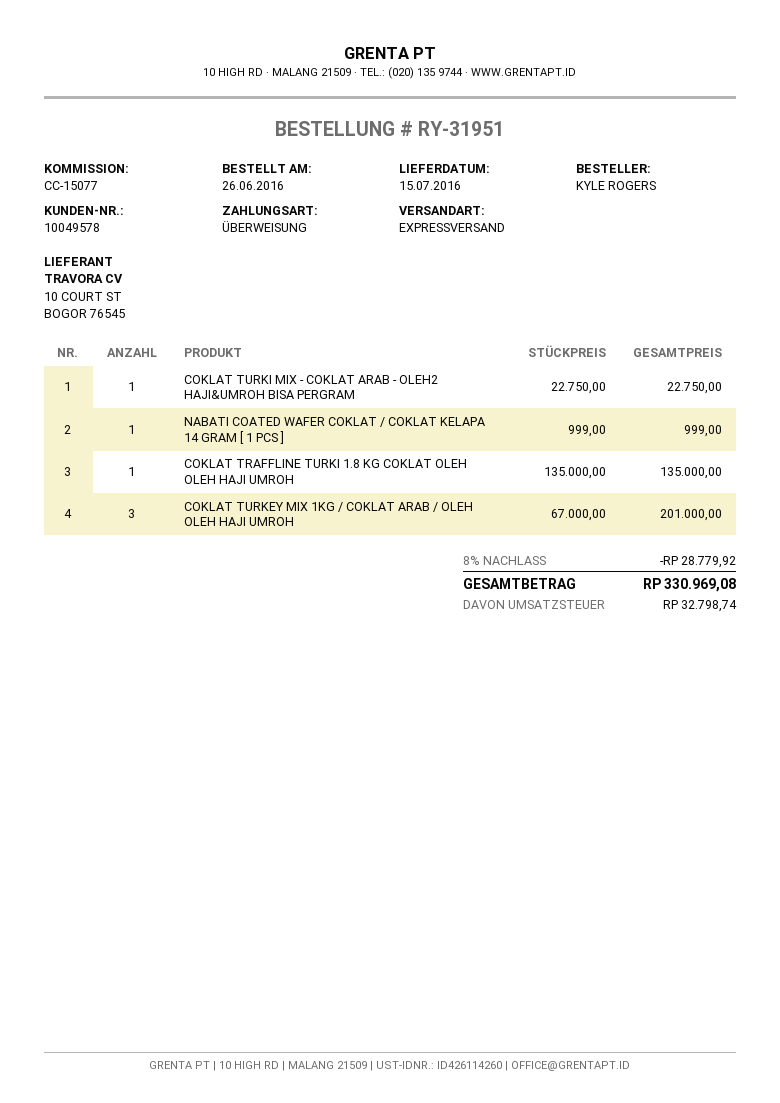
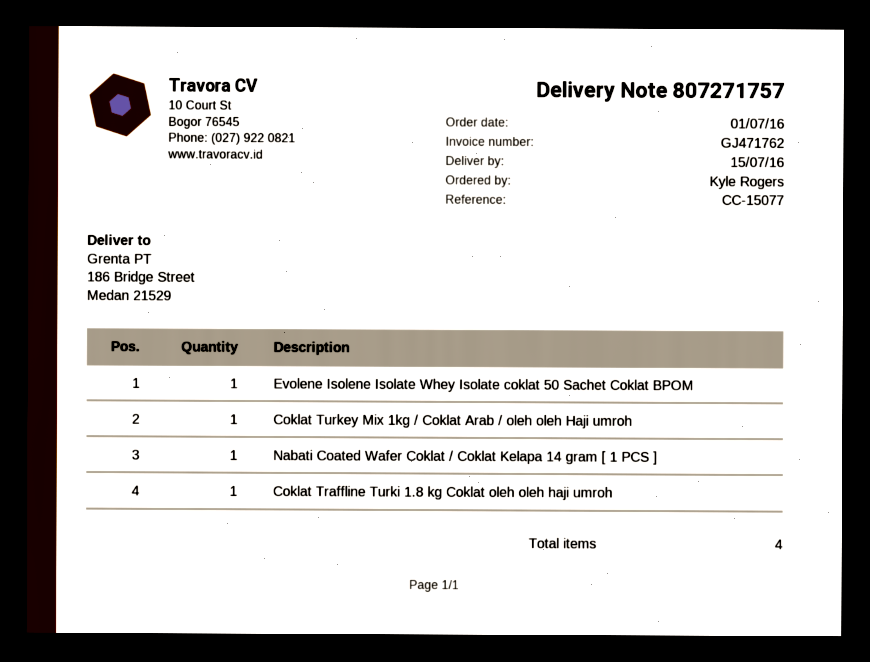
order date: 2016-06-26 -> 2016-07-01
COKLAT TURKI MIX - COKLAT ARAB - OLEH2 HAJI&UMROH BISA PERGRAM: 1 -> none
COKLAT TURKEY MIX 1KG / COKLAT ARAB / OLEH OLEH HAJI UMROH: 3 -> 1
Evolene Isolene Isolate Whey Isolate coklat 50 Sachet Coklat BPOM: none -> 1

